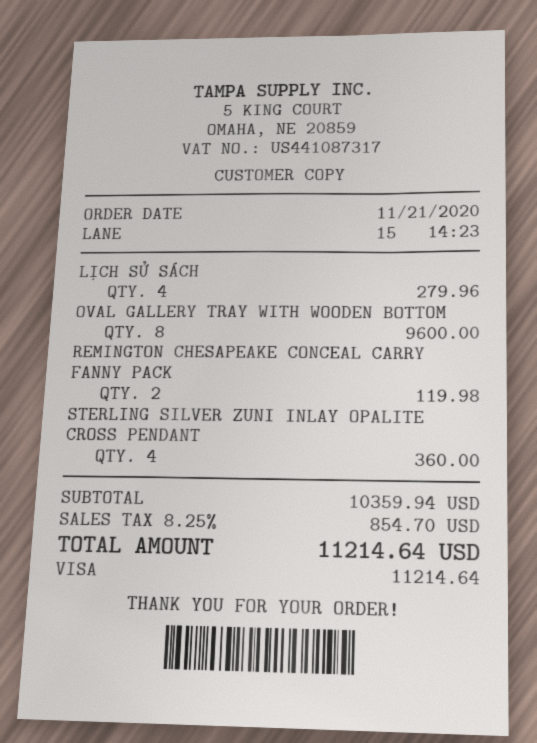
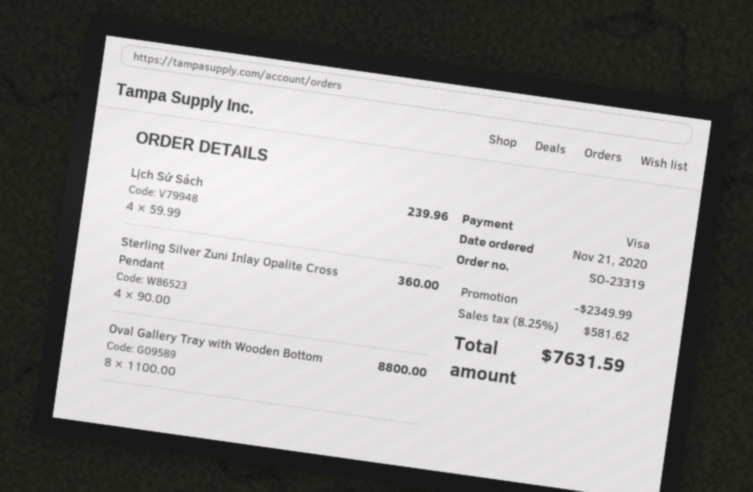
LỊCH SỬ SÁCH: 4 for 279.96 -> 4 for 239.96
OVAL GALLERY TRAY WITH WOODEN BOTTOM: 8 for 9600.00 -> 8 for 8800.00
REMINGTON CHESAPEAKE CONCEAL CARRY FANNY PACK: 2 for 119.98 -> none
discount: none -> 2349.99
tax: 8.25% = 854.70 -> 8.25% = 581.62
total: 11214.64 -> 7631.59

